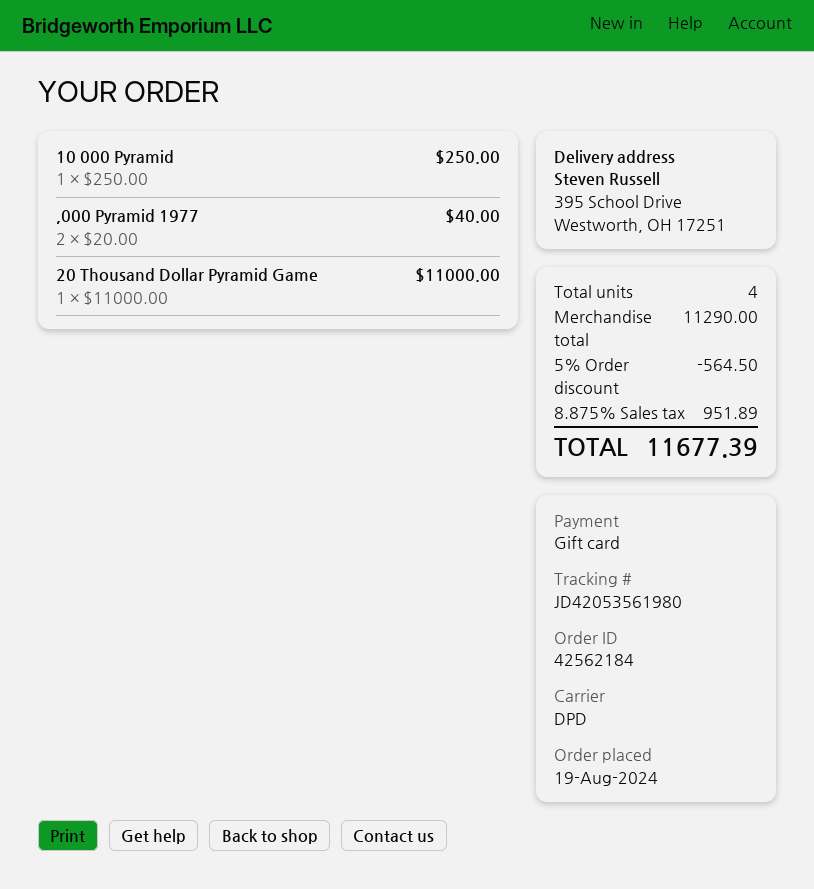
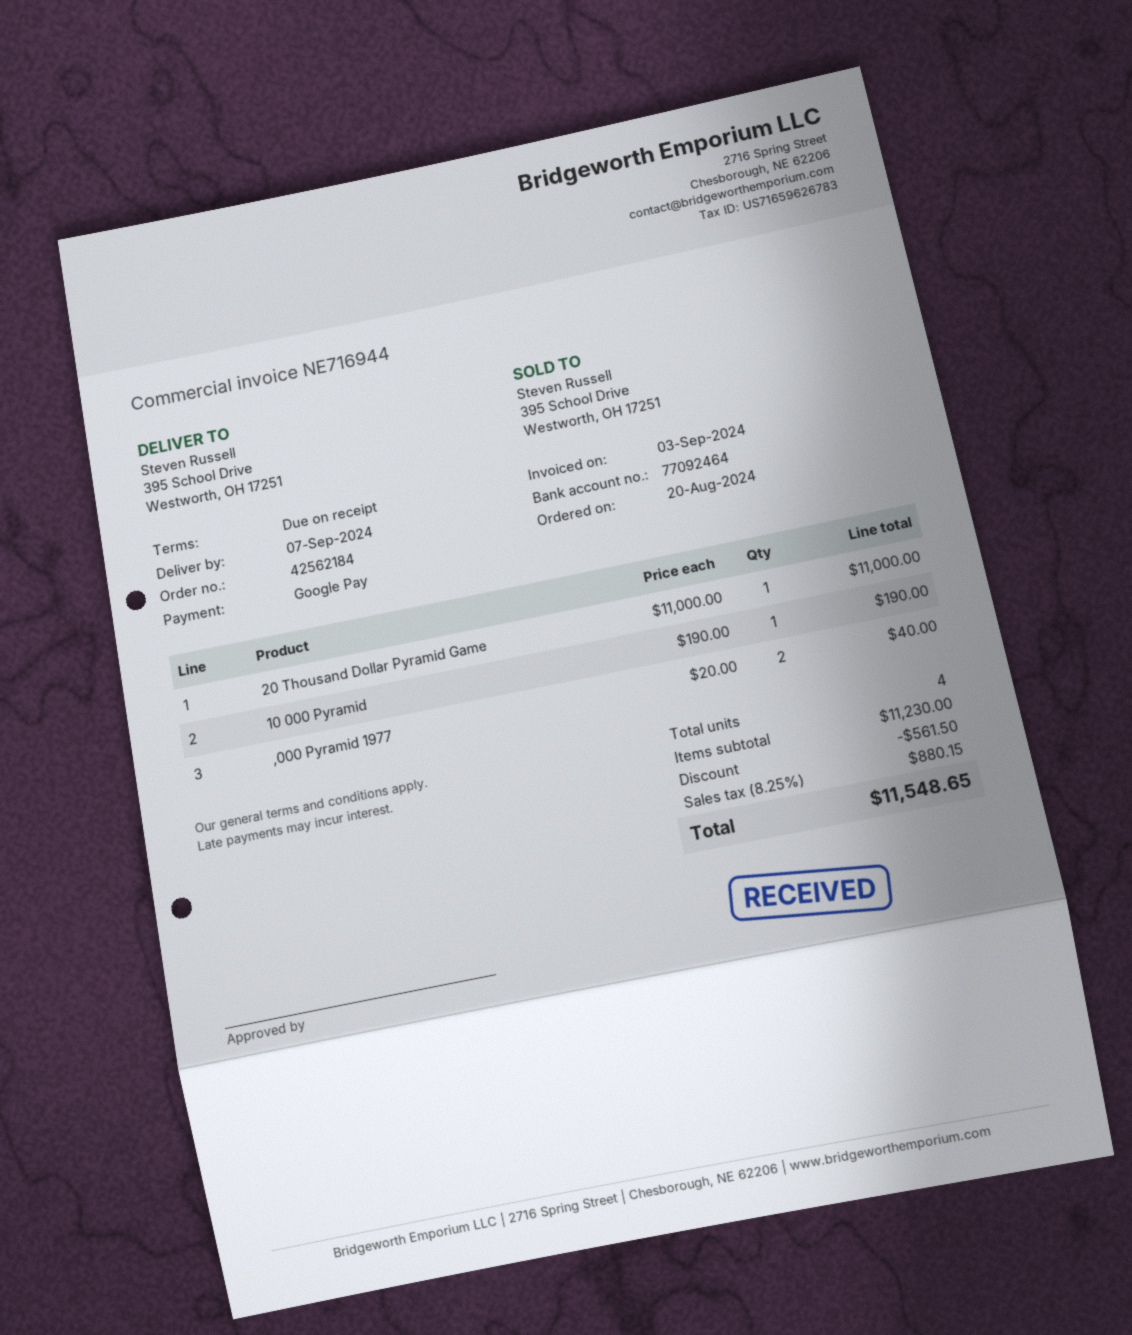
order date: 2024-08-19 -> 2024-08-20
payment method: gift card -> Google Pay
10 000 Pyramid: 1 x 250.00 = 250.00 -> 1 x 190.00 = 190.00
subtotal: 11290.00 -> 11230.00
discount: 564.50 -> 561.50
tax: 8.875% = 951.89 -> 8.25% = 880.15
total: 11677.39 -> 11548.65

